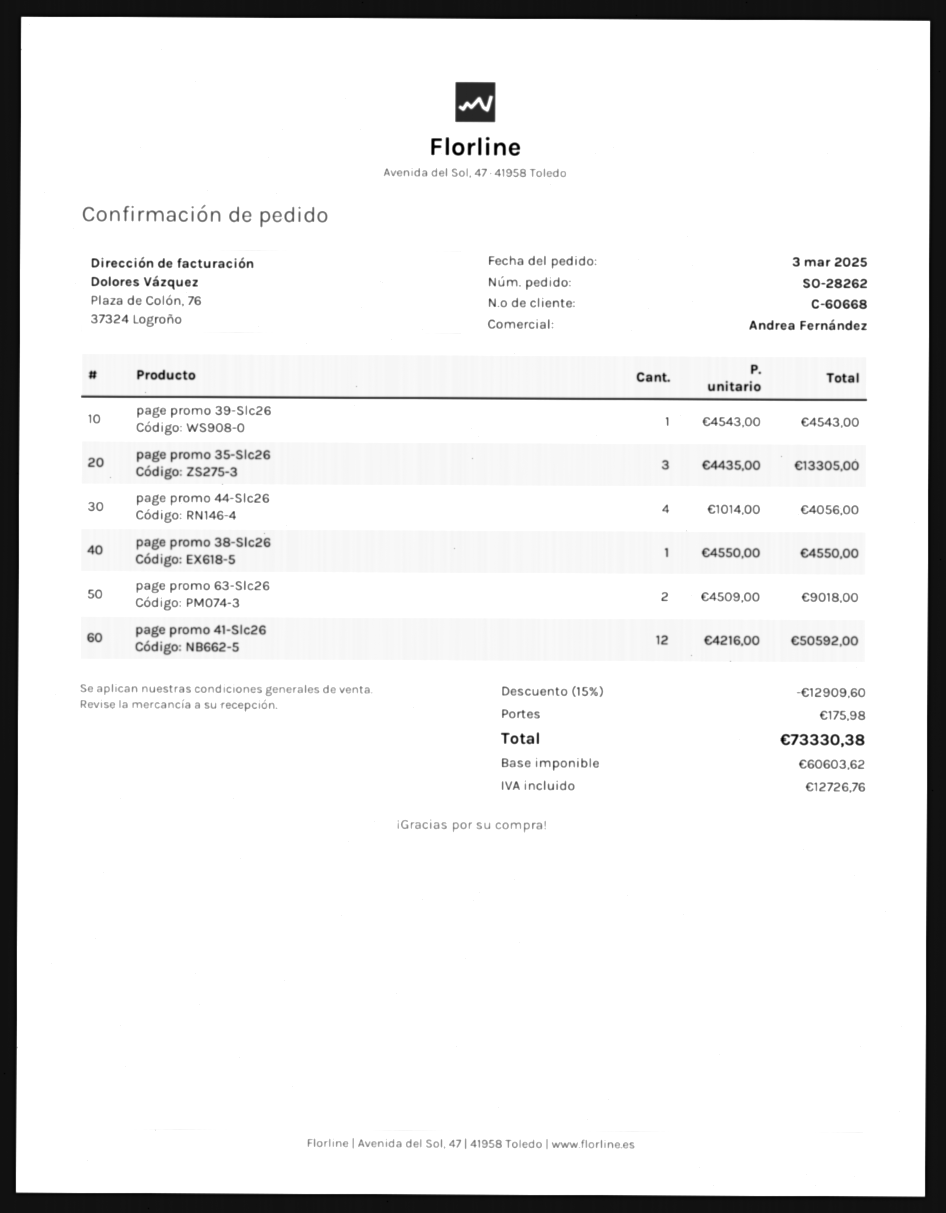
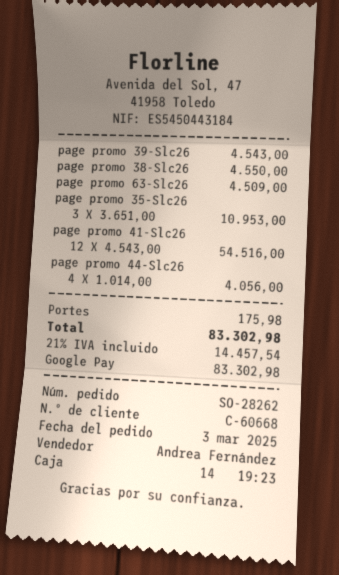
page promo 35-Slc26: 3 x 4435.00 = 13305.00 -> 3 x 3651.00 = 10953.00
page promo 63-Slc26: 2 x 4509.00 = 9018.00 -> 1 x 4509.00 = 4509.00
page promo 41-Slc26: 12 x 4216.00 = 50592.00 -> 12 x 4543.00 = 54516.00
discount: 15% = 12909.60 -> none
tax: 12726.76 -> 14457.54
total: 73330.38 -> 83302.98

